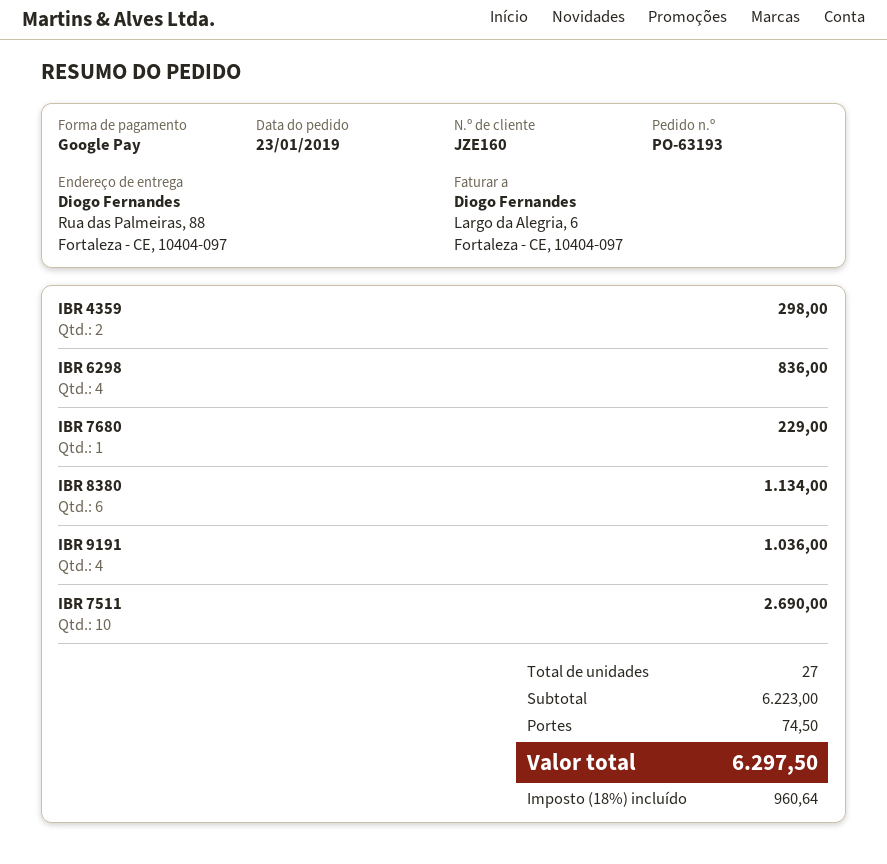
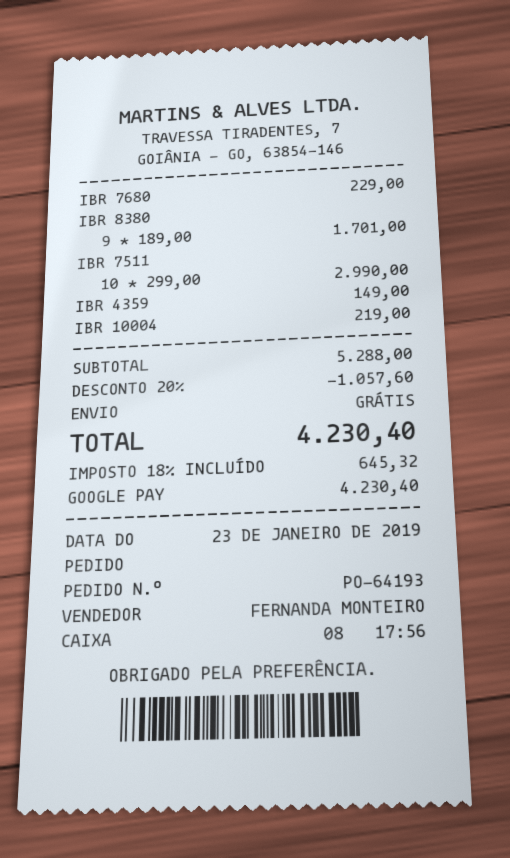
order number: PO-63193 -> PO-64193
IBR 4359: 2 for 298.00 -> 1 for 149.00
IBR 6298: 4 for 836.00 -> none
IBR 8380: 6 for 1134.00 -> 9 for 1701.00
IBR 9191: 4 for 1036.00 -> none
IBR 7511: 10 for 2690.00 -> 10 for 2990.00
IBR 10004: none -> 1 for 219.00
subtotal: 6223.00 -> 5288.00
discount: none -> 20% = 1057.60
shipping: 74.50 -> 0.00
tax: 18% = 960.64 -> 18% = 645.32
total: 6297.50 -> 4230.40

